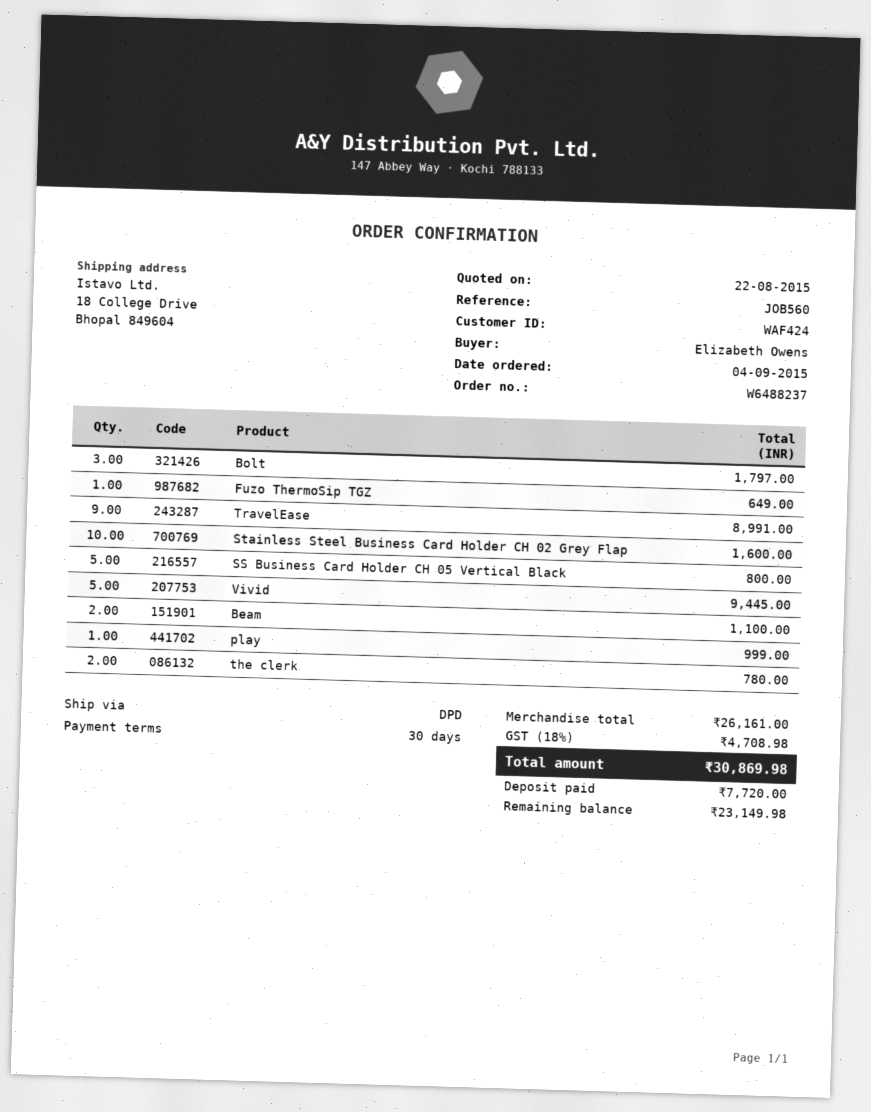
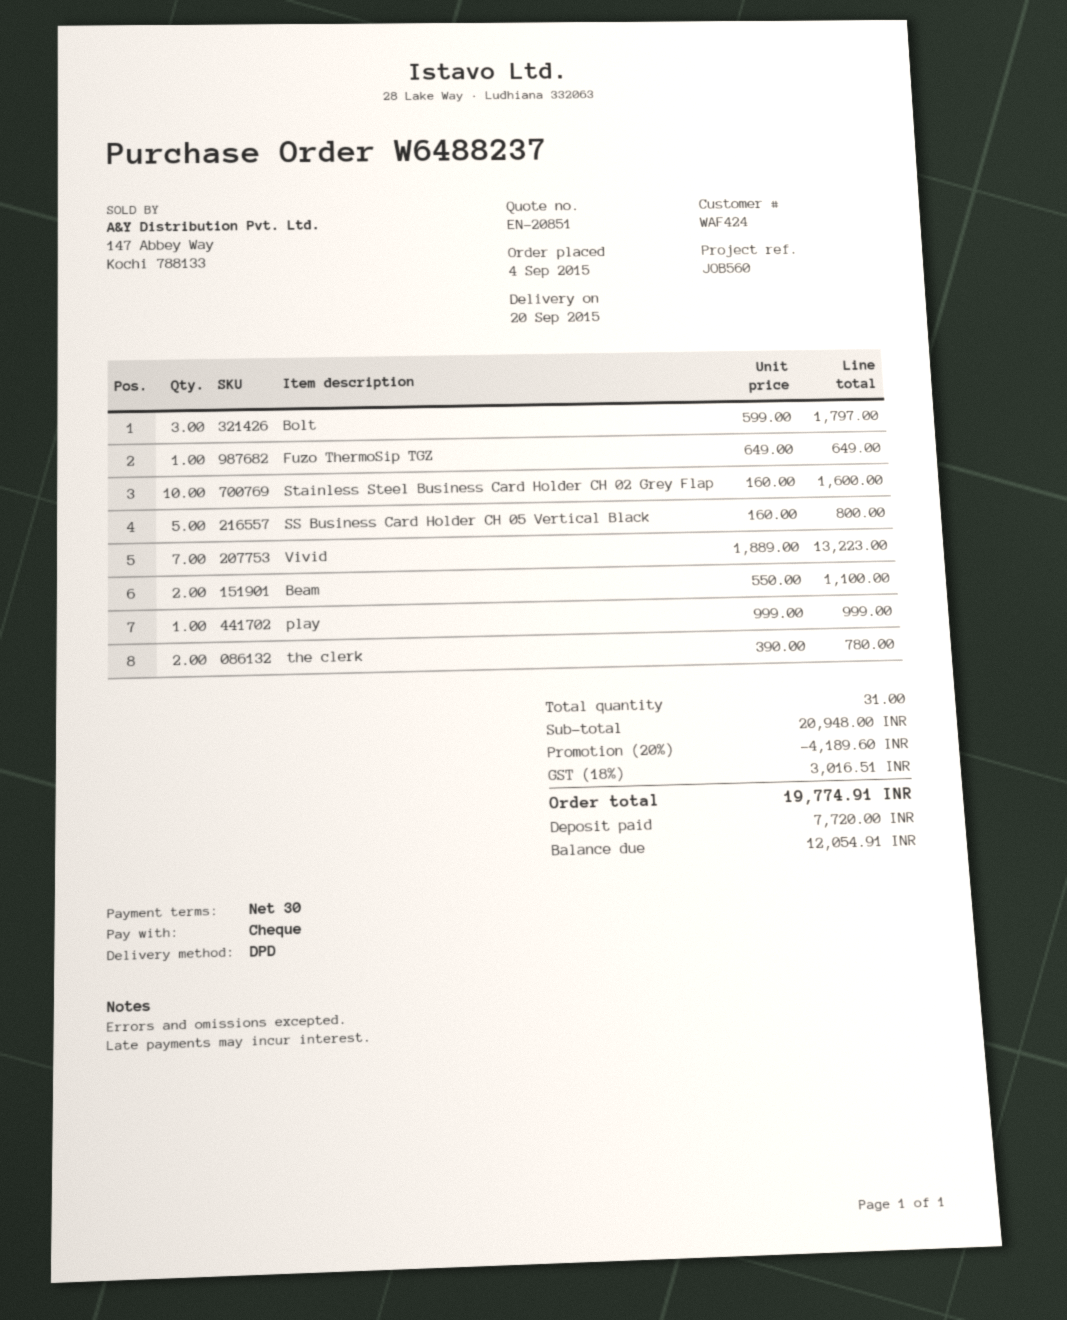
TravelEase: 9 for 8991.00 -> none
Vivid: 5 for 9445.00 -> 7 for 13223.00
subtotal: 26161.00 -> 20948.00
discount: none -> 20% = 4189.60
tax: 18% = 4708.98 -> 18% = 3016.51
total: 30869.98 -> 19774.91
balance: 23149.98 -> 12054.91

